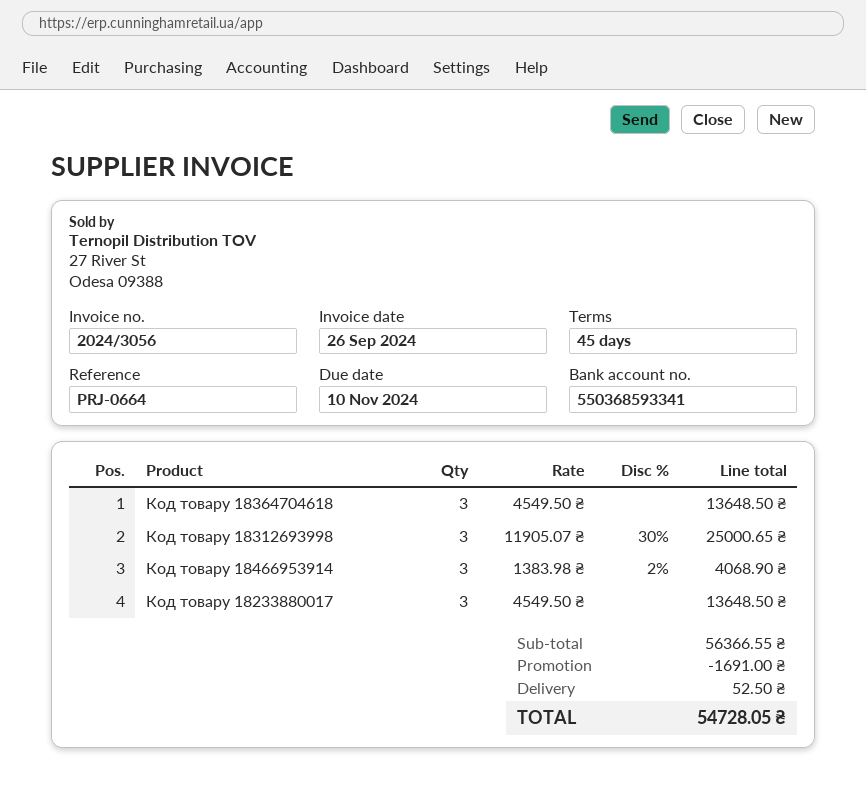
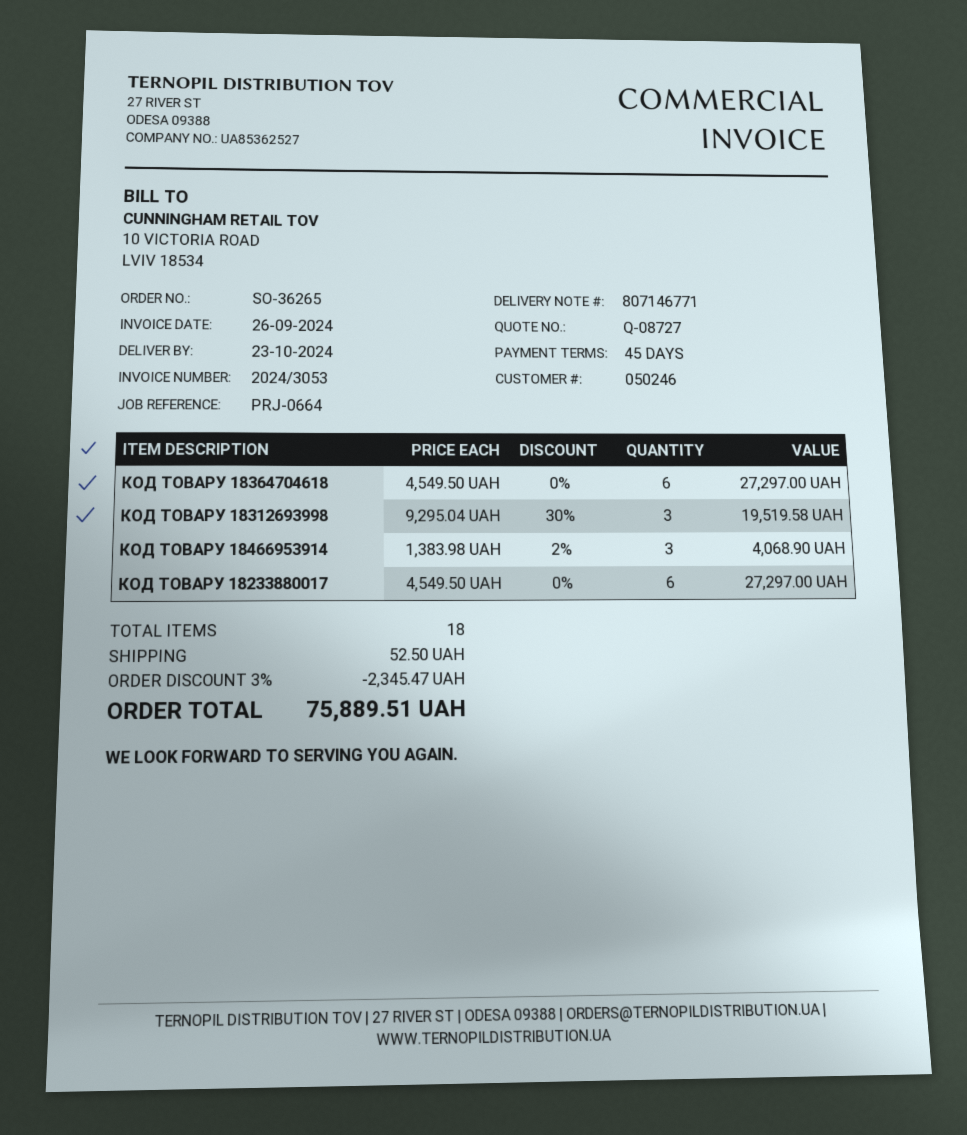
invoice number: 2024/3056 -> 2024/3053
Код товару 18364704618: 3 x 4549.50 = 13648.50 -> 6 x 4549.50 = 27297.00
Код товару 18312693998: 3 x 11905.07 - 30% = 25000.65 -> 3 x 9295.04 - 30% = 19519.58
Код товару 18233880017: 3 x 4549.50 = 13648.50 -> 6 x 4549.50 = 27297.00
discount: 1691.00 -> 2345.47
total: 54728.05 -> 75889.51

